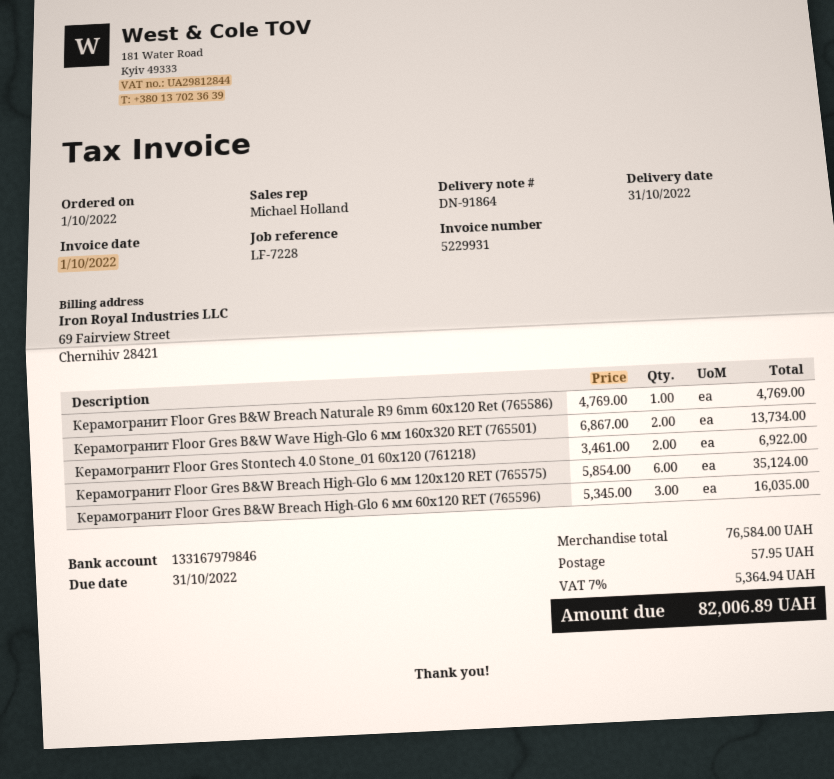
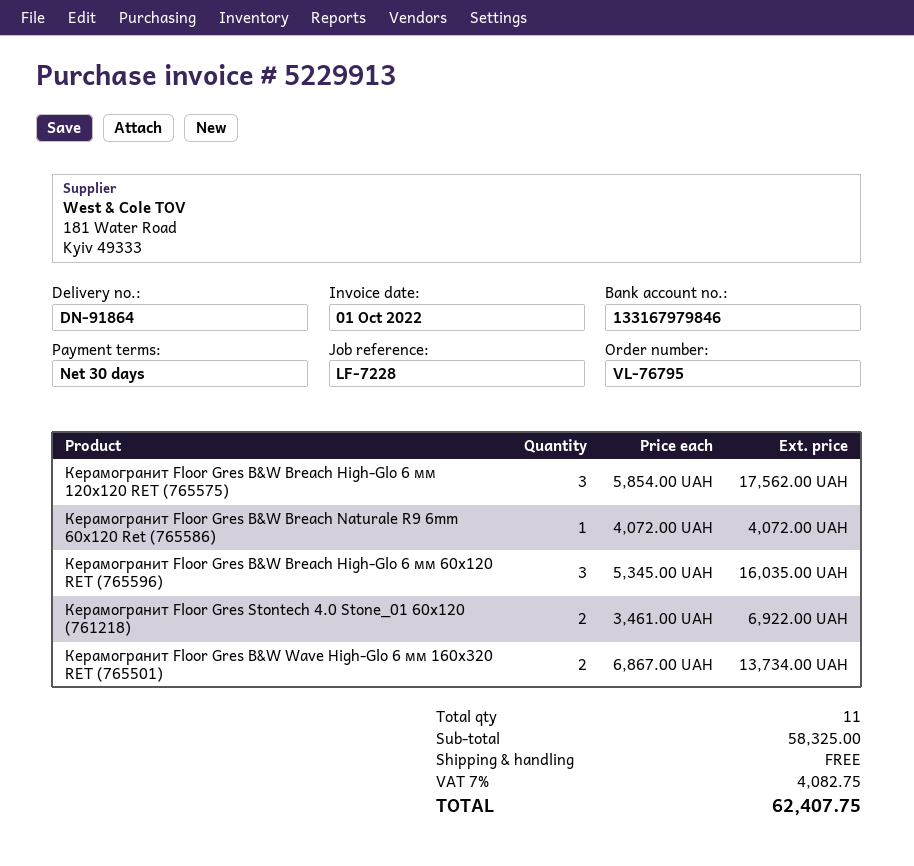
invoice number: 5229931 -> 5229913
Керамогранит Floor Gres B&W Breach Naturale R9 6mm 60x120 Ret (765586): 1 x 4769.00 = 4769.00 -> 1 x 4072.00 = 4072.00
Керамогранит Floor Gres B&W Breach High-Glo 6 мм 120х120 RET (765575): 6 x 5854.00 = 35124.00 -> 3 x 5854.00 = 17562.00
subtotal: 76584.00 -> 58325.00
shipping: 57.95 -> 0.00
tax: 7% = 5364.94 -> 7% = 4082.75
total: 82006.89 -> 62407.75

